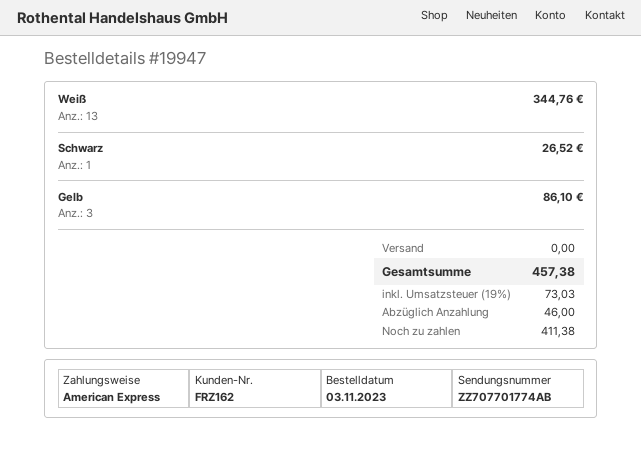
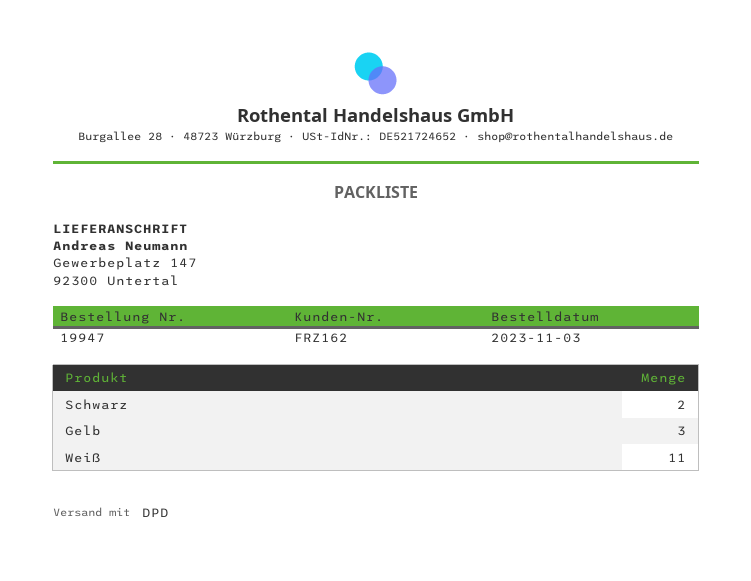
Weiß: 13 -> 11
Schwarz: 1 -> 2

